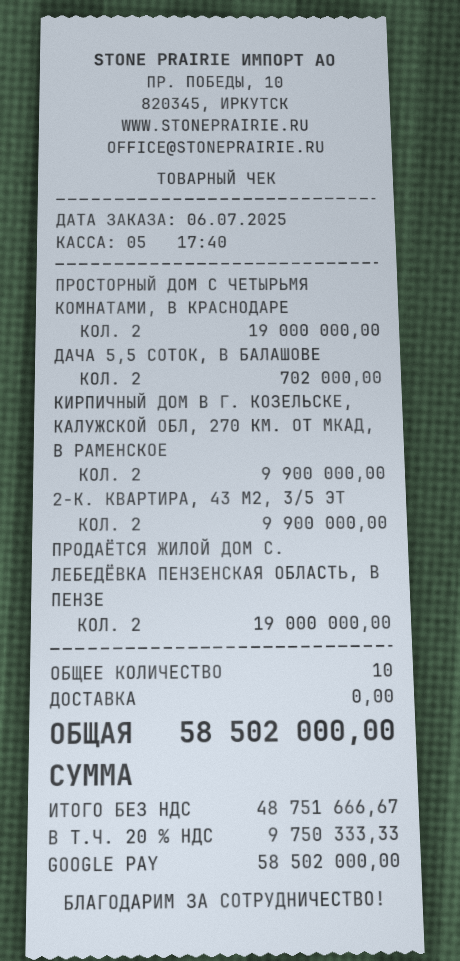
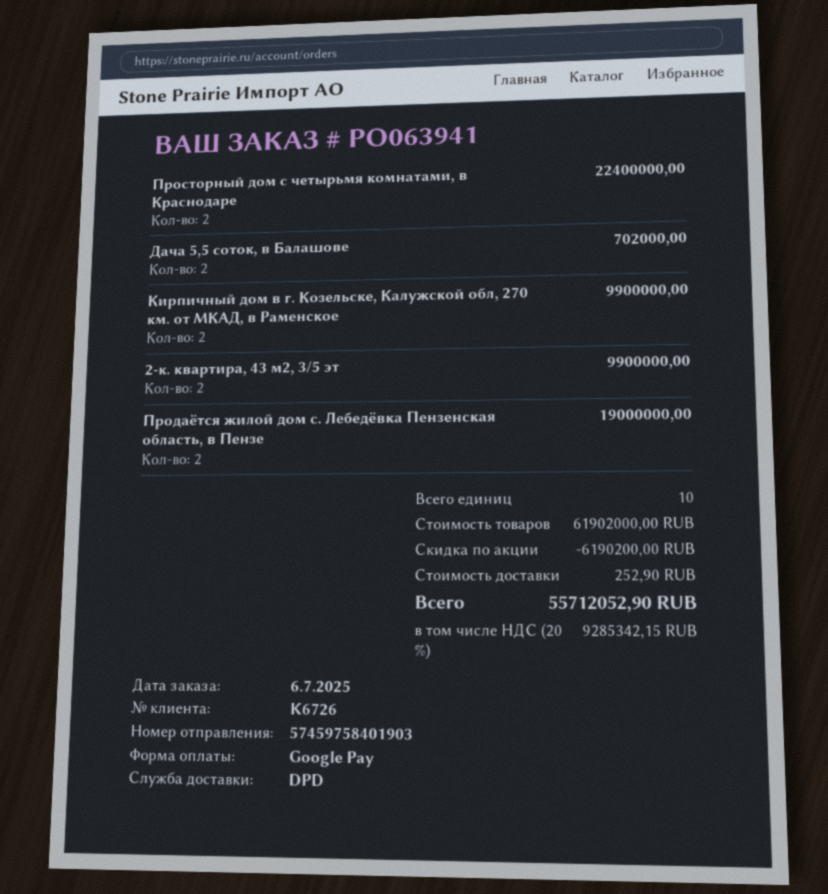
ПРОСТОРНЫЙ ДОМ С ЧЕТЫРЬМЯ КОМНАТАМИ, В КРАСНОДАРЕ: 2 for 19000000.00 -> 2 for 22400000.00
discount: none -> 6190200.00
shipping: 0.00 -> 252.90
tax: 20% = 9750333.33 -> 20% = 9285342.15
total: 58502000.00 -> 55712052.90

